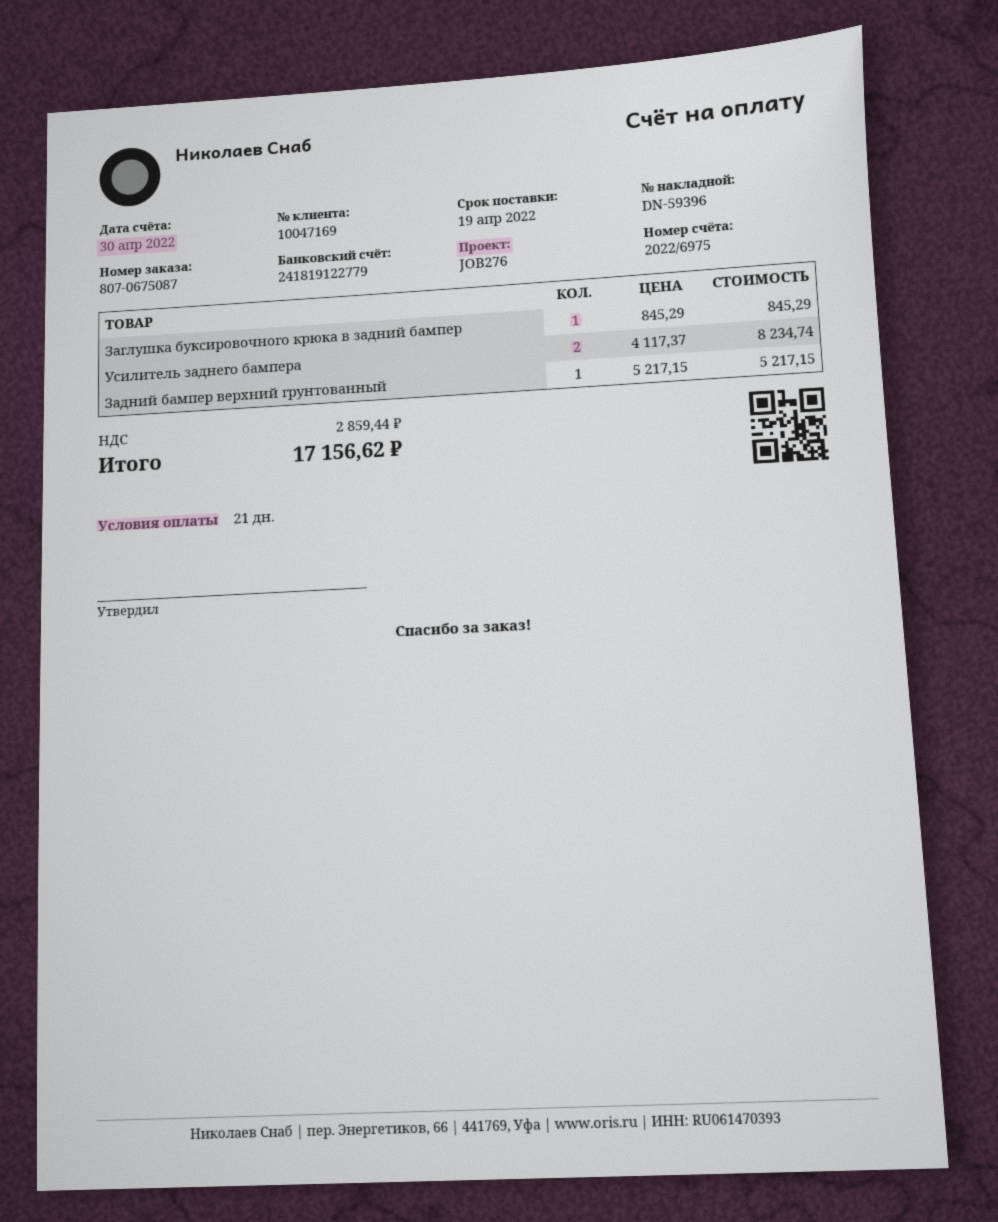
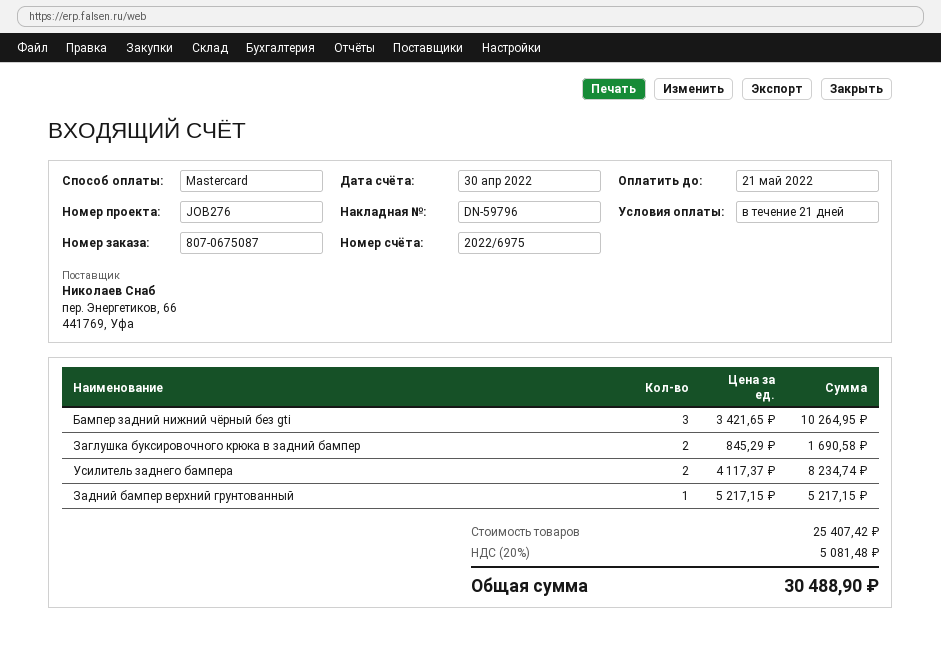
delivery note number: DN-59396 -> DN-59796
Заглушка буксировочного крюка в задний бампер: 1 x 845.29 = 845.29 -> 2 x 845.29 = 1690.58
Бампер задний нижний чёрный без gti: none -> 3 x 3421.65 = 10264.95
tax: 2859.44 -> 5081.48
total: 17156.62 -> 30488.90

